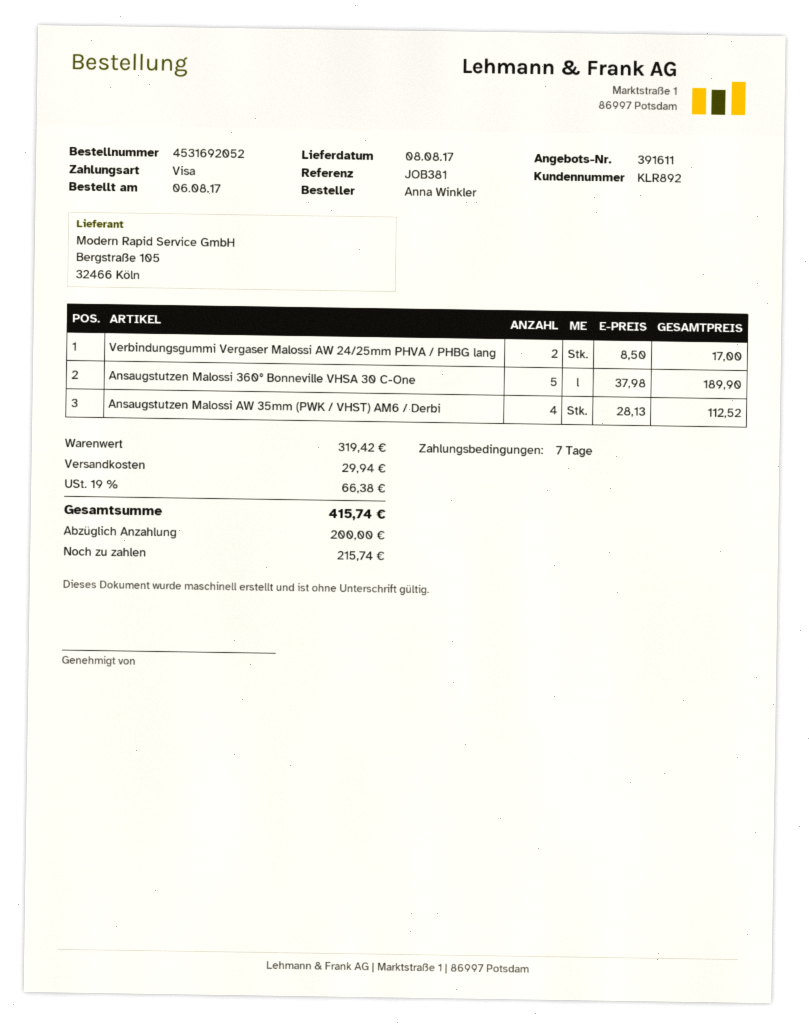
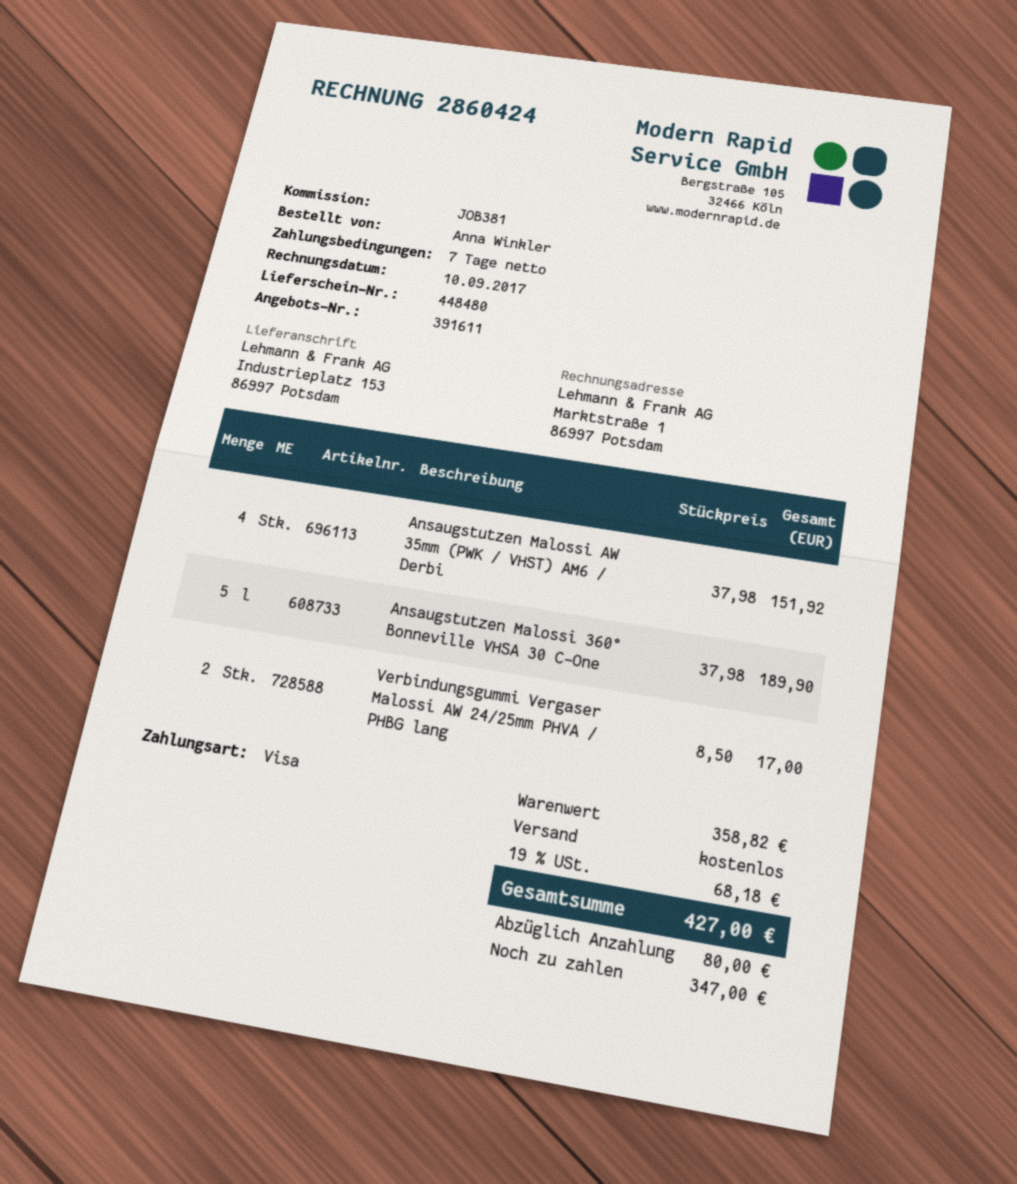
Ansaugstutzen Malossi AW 35mm (PWK / VHST) AM6 / Derbi: 4 x 28.13 = 112.52 -> 4 x 37.98 = 151.92
subtotal: 319.42 -> 358.82
shipping: 29.94 -> 0.00
tax: 19% = 66.38 -> 19% = 68.18
total: 415.74 -> 427.00
deposit: 200.00 -> 80.00
balance: 215.74 -> 347.00

